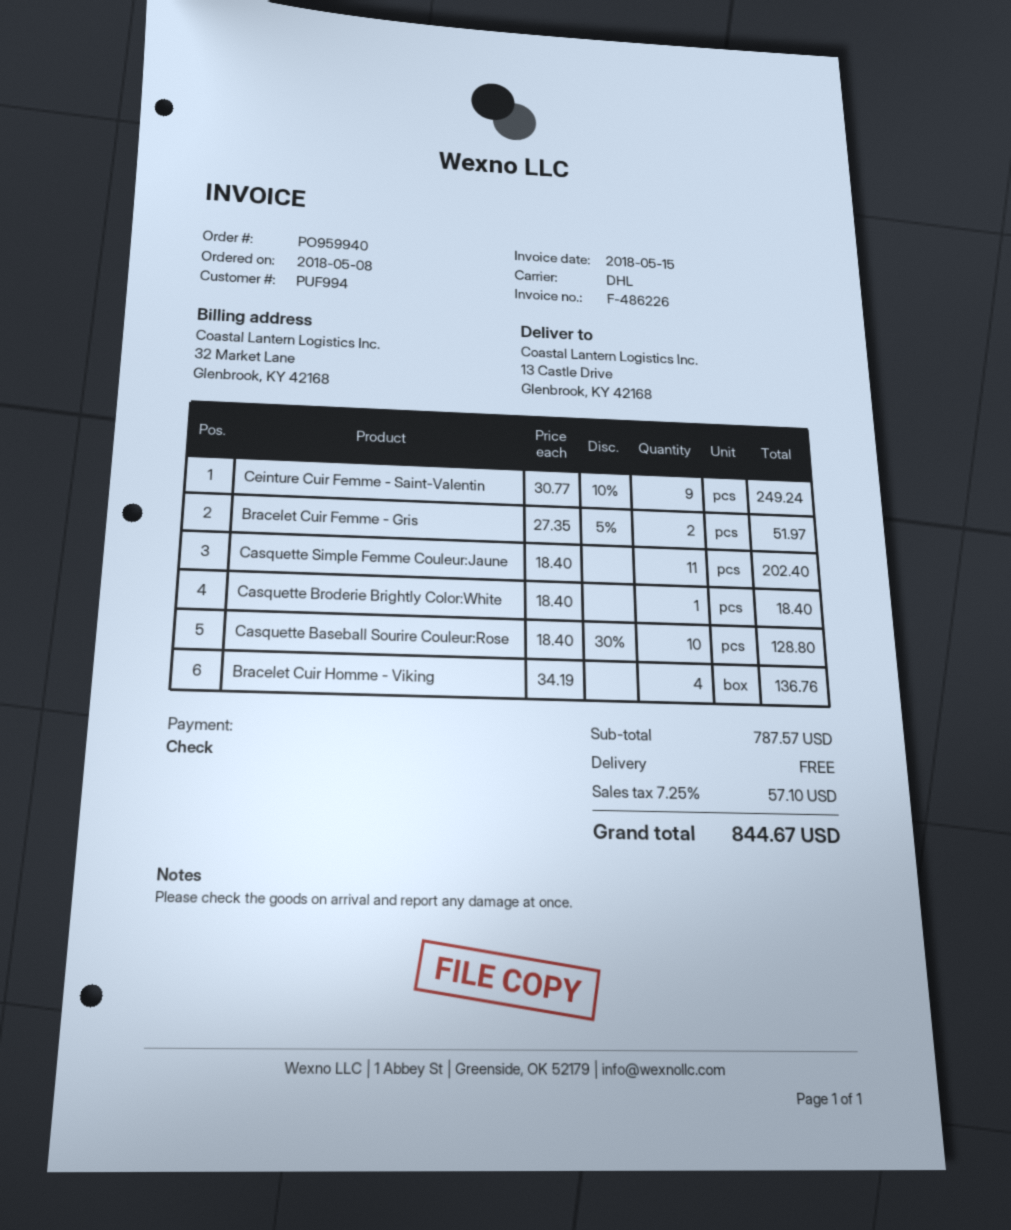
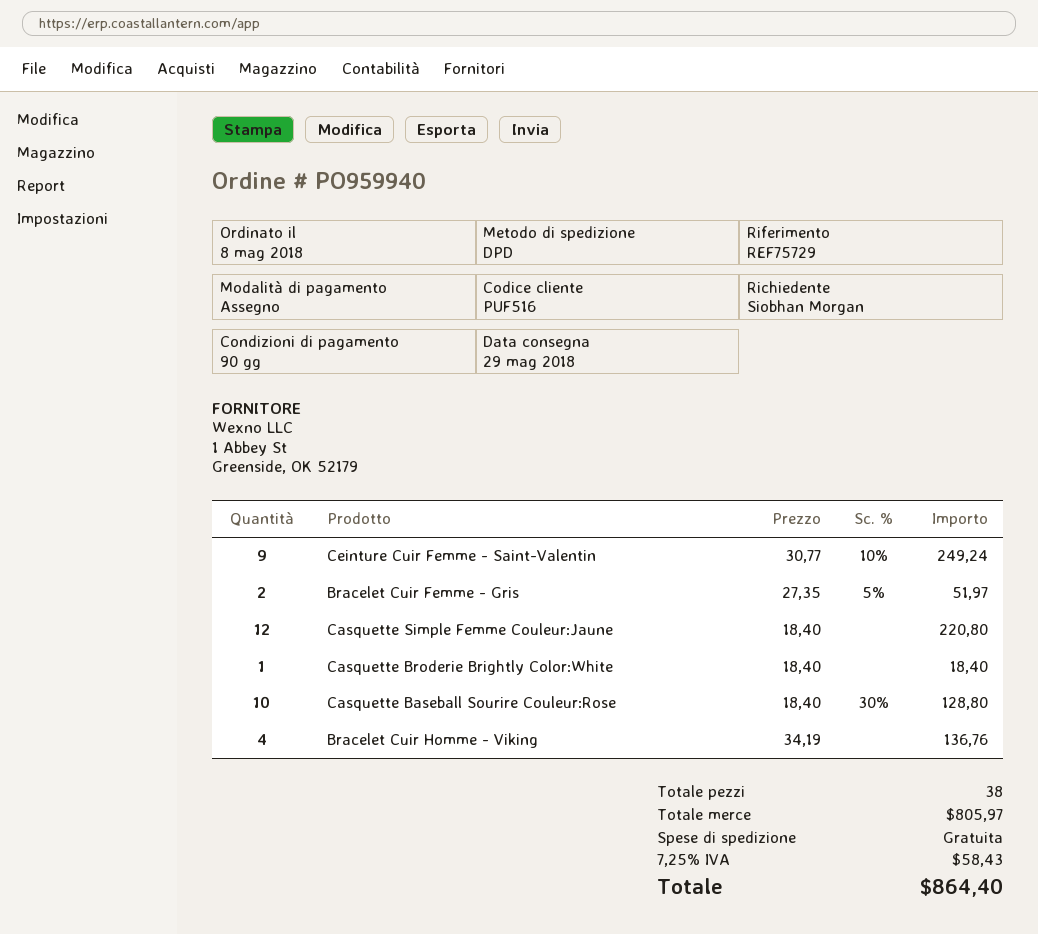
customer number: PUF994 -> PUF516
shipping method: DHL -> DPD
Casquette Simple Femme Couleur:Jaune: 11 x 18.40 = 202.40 -> 12 x 18.40 = 220.80
subtotal: 787.57 -> 805.97
tax: 7.25% = 57.10 -> 7.25% = 58.43
total: 844.67 -> 864.40

